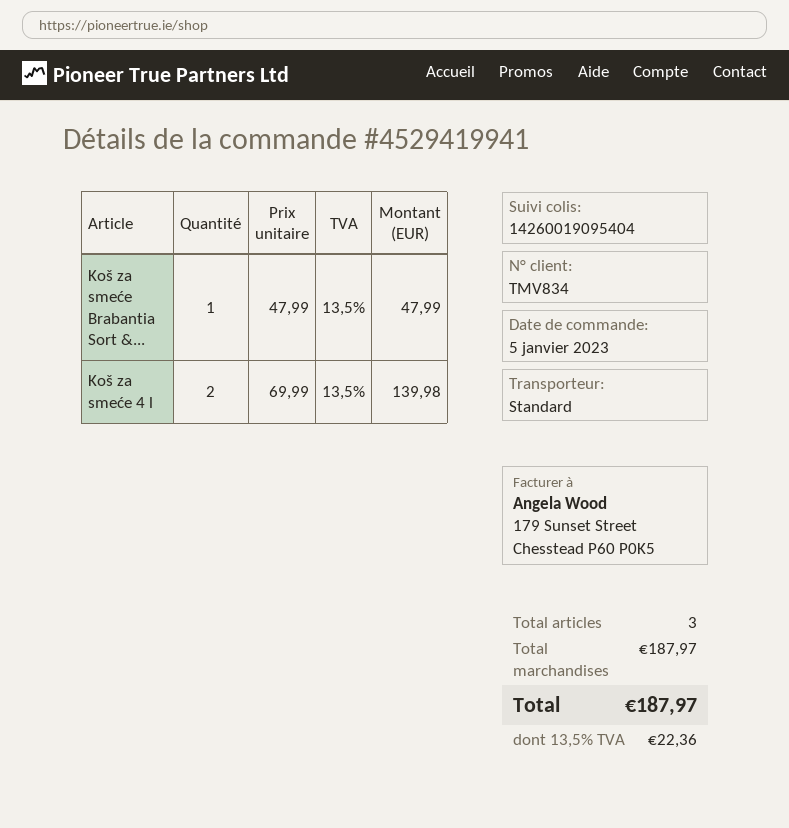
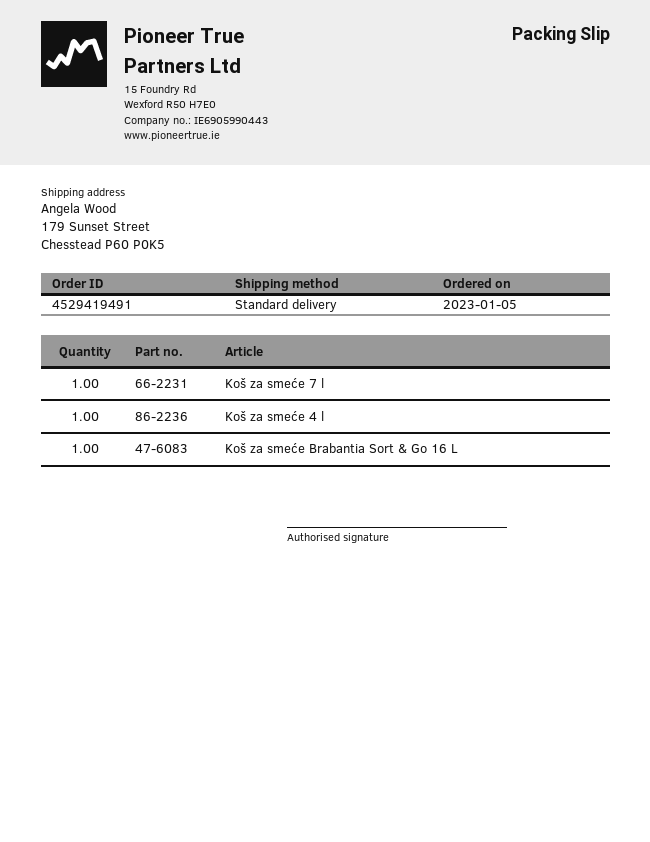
order number: 4529419941 -> 4529419491
Koš za smeće 4 l: 2 -> 1
Koš za smeće 7 l: none -> 1

